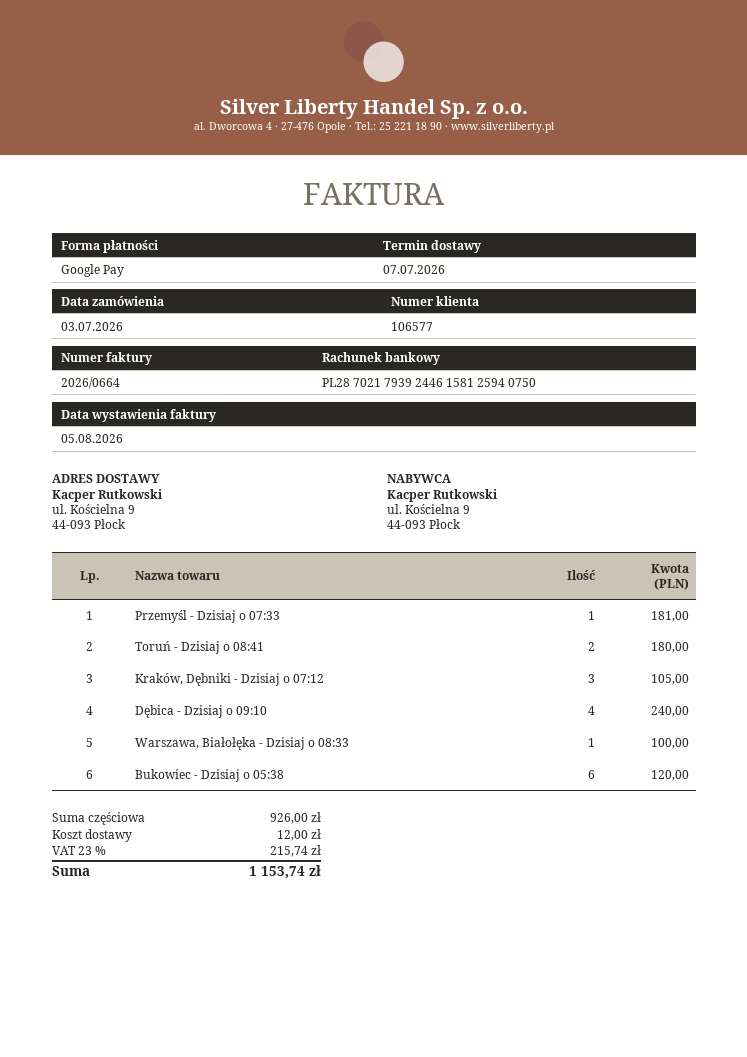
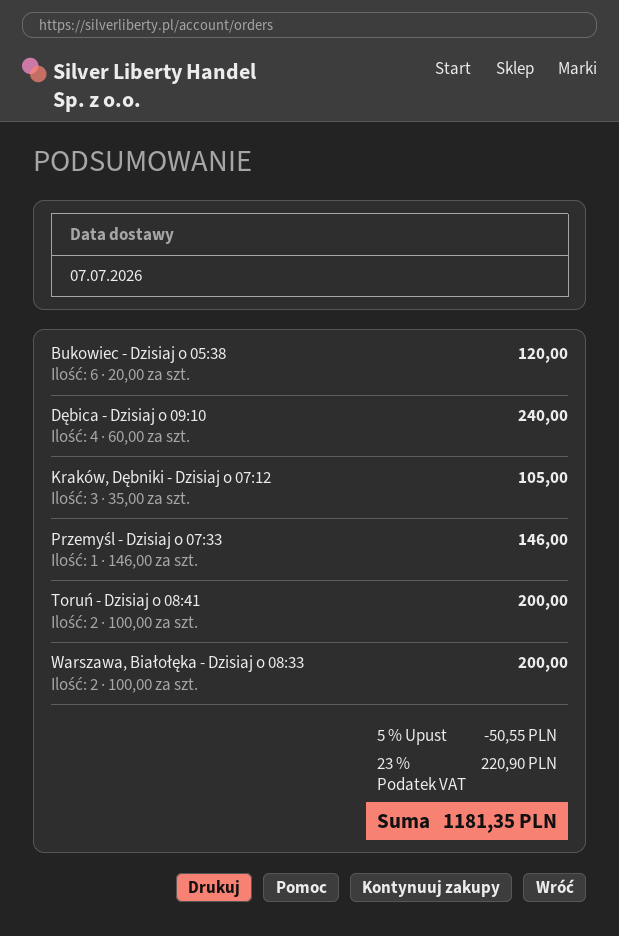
Przemyśl - Dzisiaj o 07:33: 1 for 181.00 -> 1 for 146.00
Toruń - Dzisiaj o 08:41: 2 for 180.00 -> 2 for 200.00
Warszawa, Białołęka - Dzisiaj o 08:33: 1 for 100.00 -> 2 for 200.00
discount: none -> 5% = 50.55
shipping: 12.00 -> none
tax: 23% = 215.74 -> 23% = 220.90
total: 1153.74 -> 1181.35

